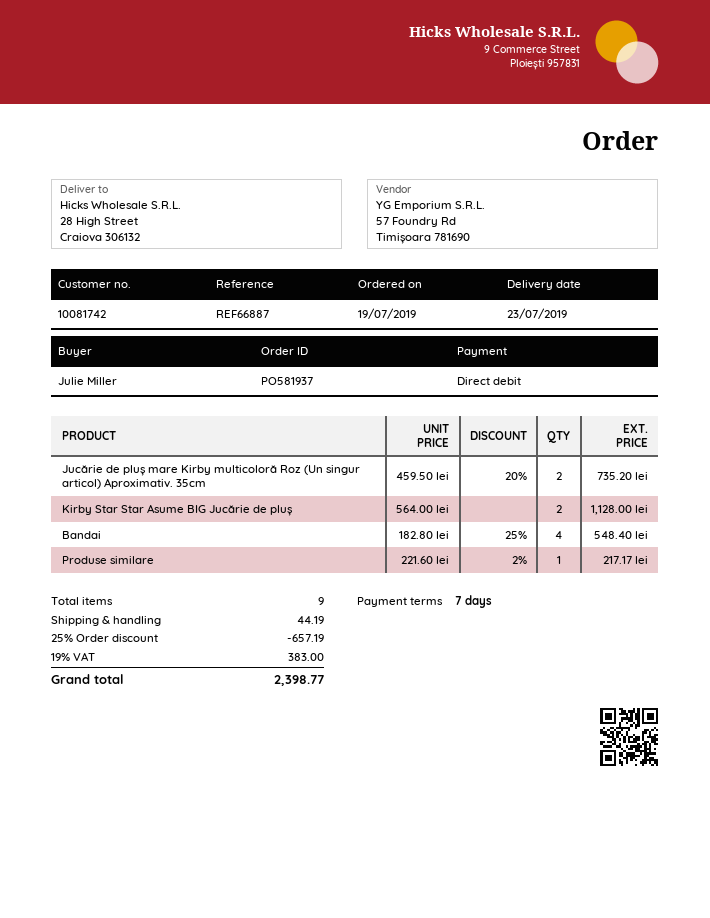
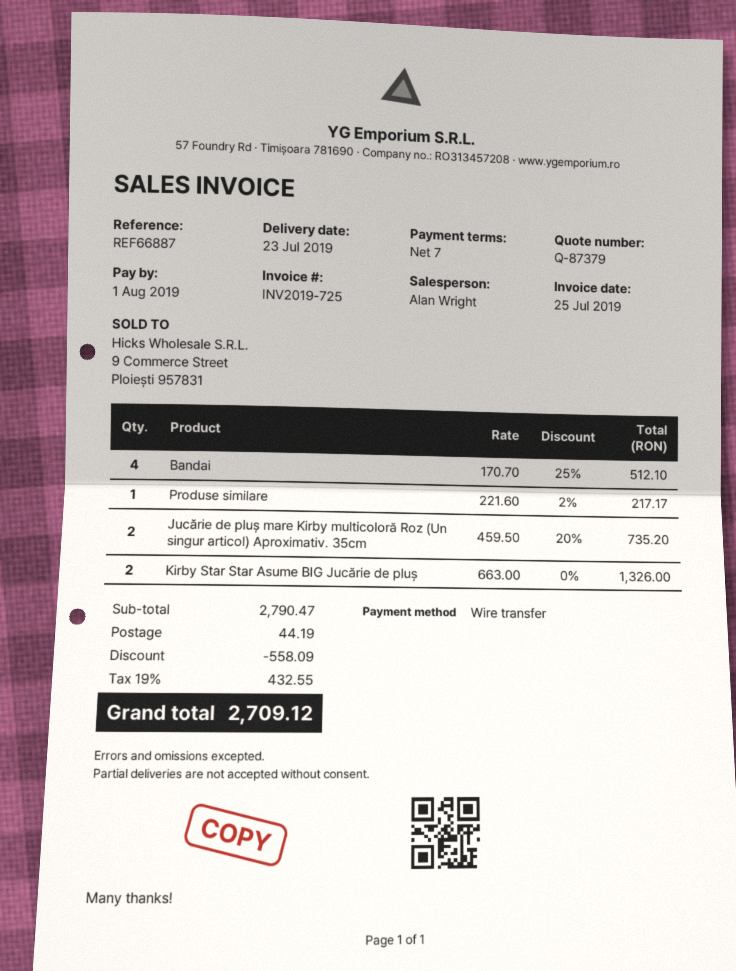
payment method: direct debit -> bank transfer
Kirby Star Star Asume BIG Jucărie de pluș: 2 x 564.00 = 1128.00 -> 2 x 663.00 = 1326.00
Bandai: 4 x 182.80 - 25% = 548.40 -> 4 x 170.70 - 25% = 512.10
discount: 657.19 -> 558.09
tax: 19% = 383.00 -> 19% = 432.55
total: 2398.77 -> 2709.12

